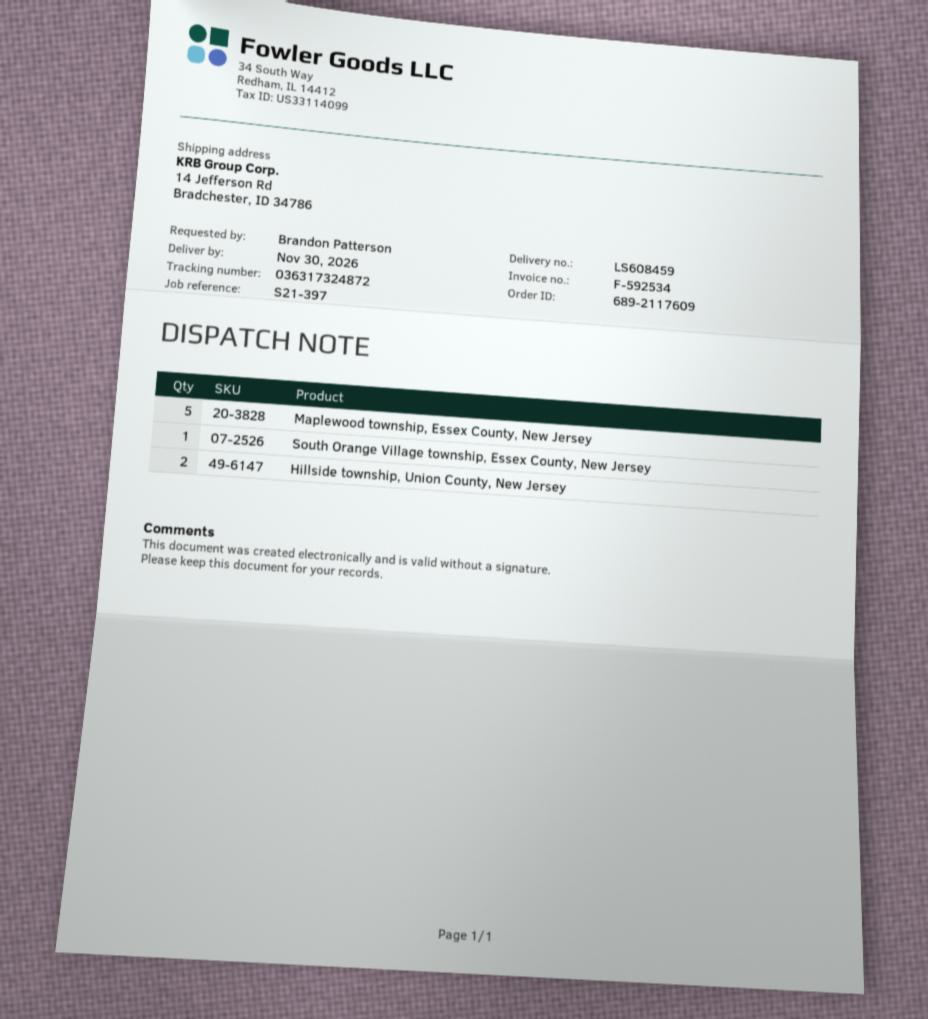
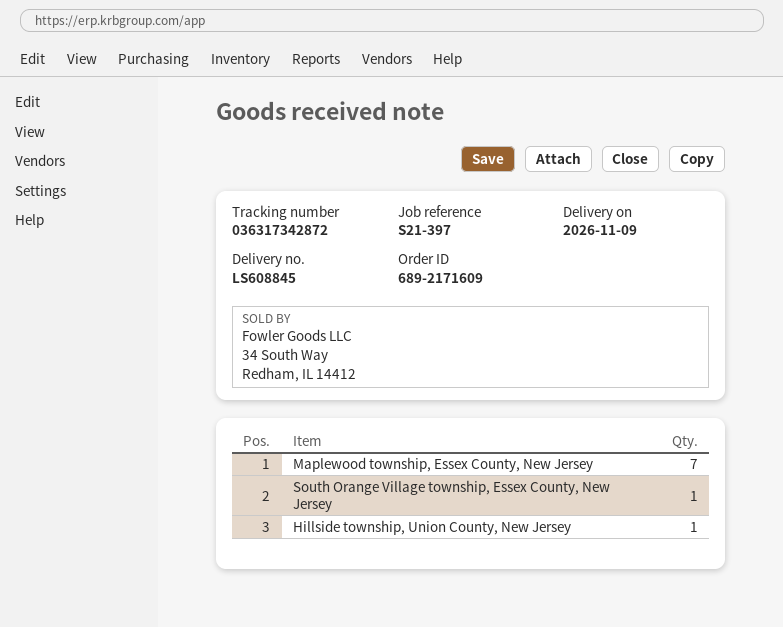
order number: 689-2117609 -> 689-2171609
delivery note number: LS608459 -> LS608845
delivery date: 2026-11-30 -> 2026-11-09
tracking number: 036317324872 -> 036317342872
Maplewood township, Essex County, New Jersey: 5 -> 7
Hillside township, Union County, New Jersey: 2 -> 1

